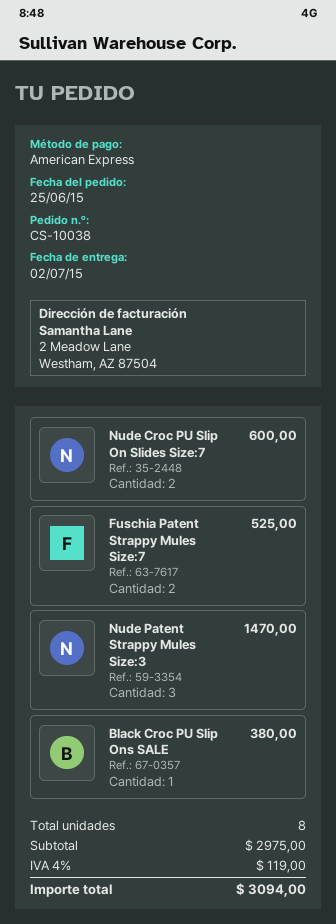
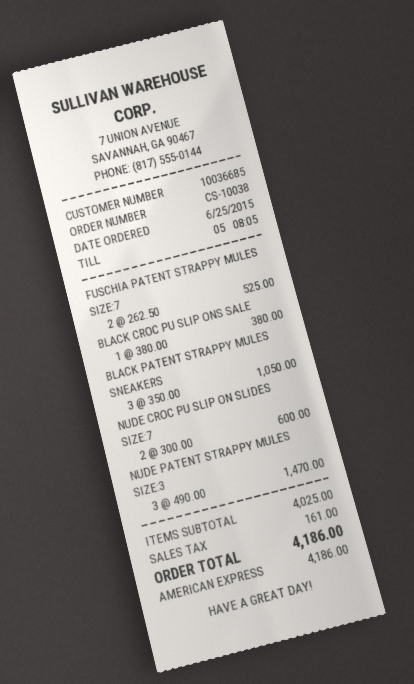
BLACK PATENT STRAPPY MULES SNEAKERS: none -> 3 for 1050.00
subtotal: 2975.00 -> 4025.00
tax: 119.00 -> 161.00
total: 3094.00 -> 4186.00

